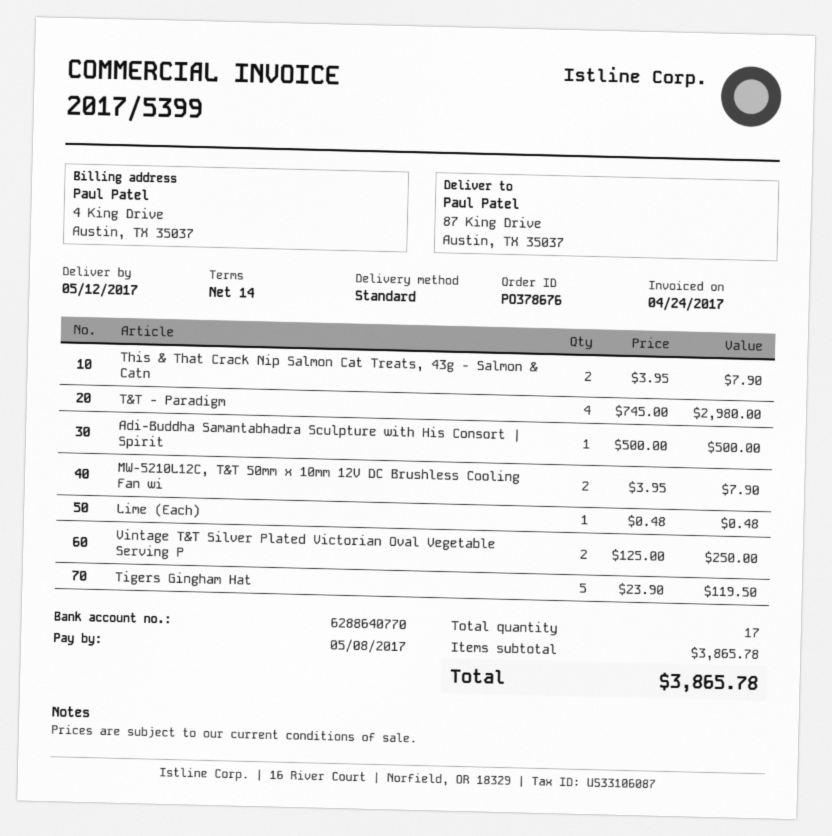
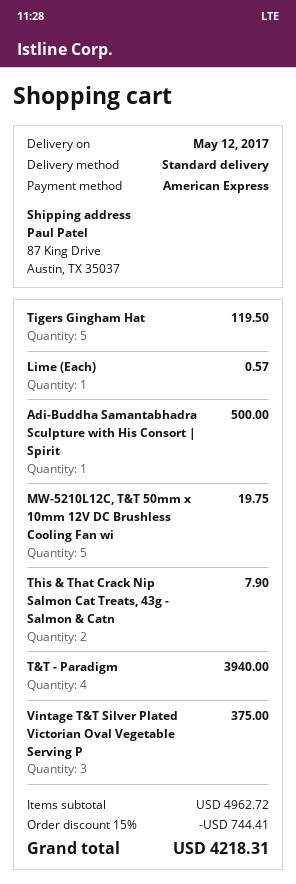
T&T - Paradigm: 4 for 2980.00 -> 4 for 3940.00
MW-5210L12C, T&T 50mm x 10mm 12V DC Brushless Cooling Fan wi: 2 for 7.90 -> 5 for 19.75
Lime (Each): 1 for 0.48 -> 1 for 0.57
Vintage T&T Silver Plated Victorian Oval Vegetable Serving P: 2 for 250.00 -> 3 for 375.00
subtotal: 3865.78 -> 4962.72
discount: none -> 15% = 744.41
total: 3865.78 -> 4218.31

